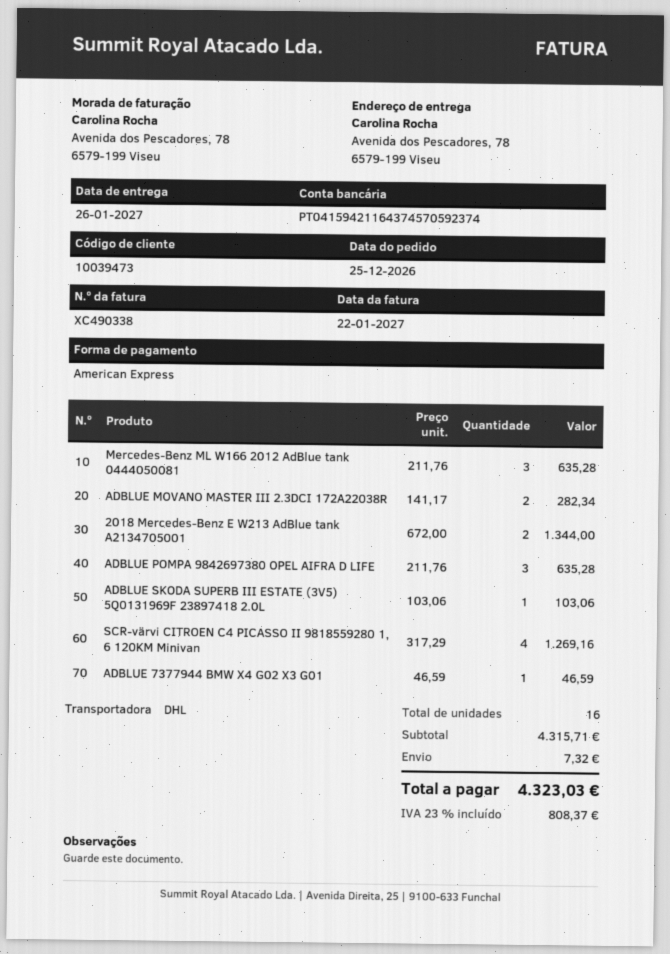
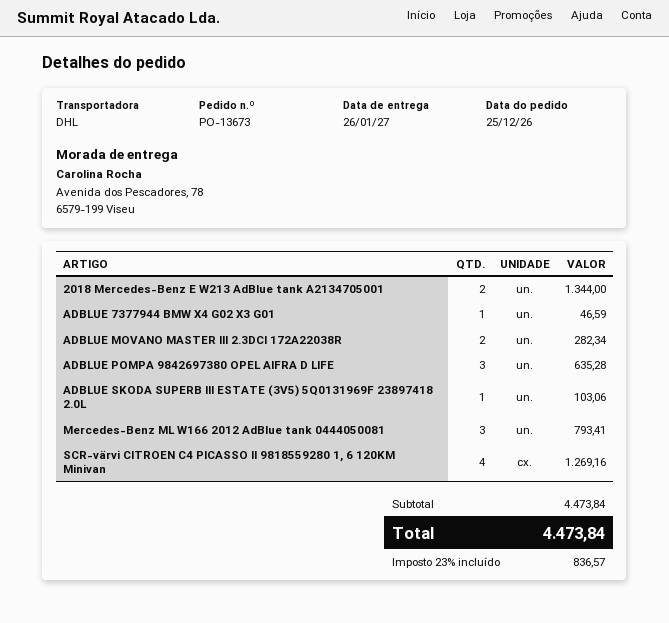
Mercedes-Benz ML W166 2012 AdBlue tank 0444050081: 3 for 635.28 -> 3 for 793.41
subtotal: 4315.71 -> 4473.84
shipping: 7.32 -> none
tax: 23% = 808.37 -> 23% = 836.57
total: 4323.03 -> 4473.84

